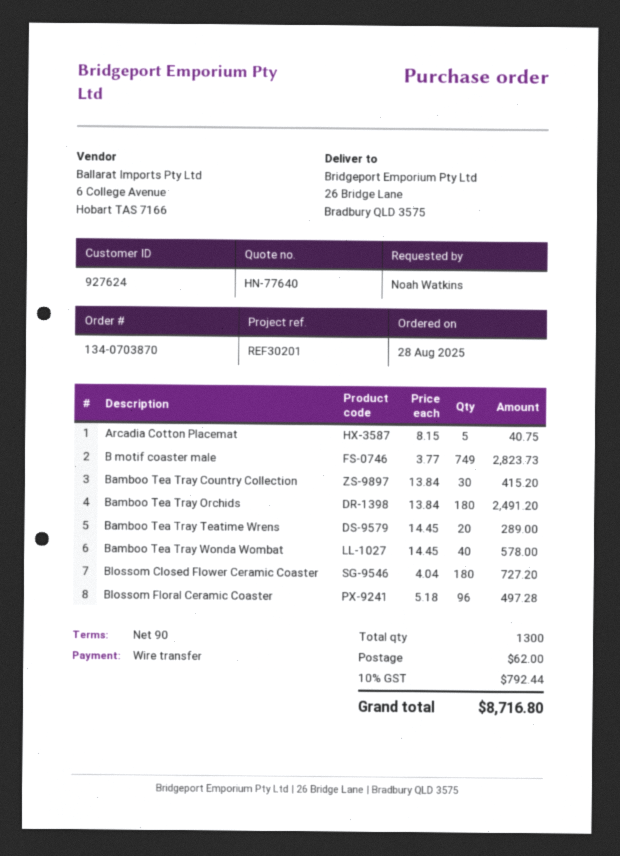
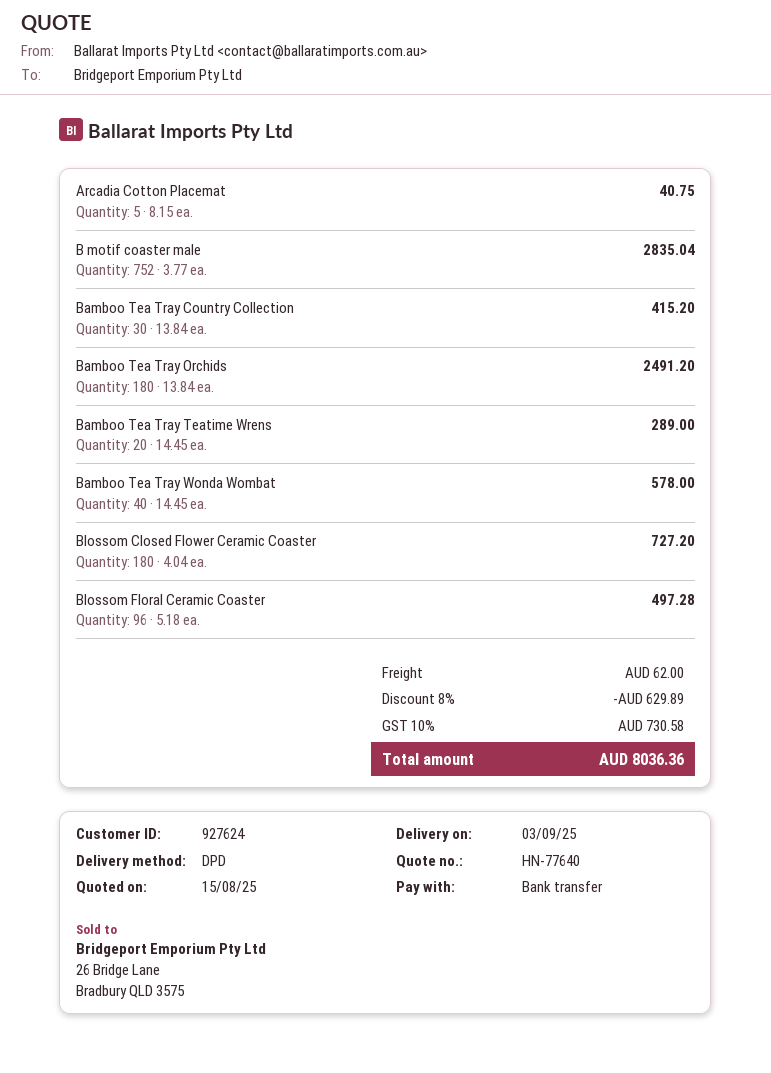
B motif coaster male: 749 x 3.77 = 2823.73 -> 752 x 3.77 = 2835.04
discount: none -> 8% = 629.89
tax: 10% = 792.44 -> 10% = 730.58
total: 8716.80 -> 8036.36

